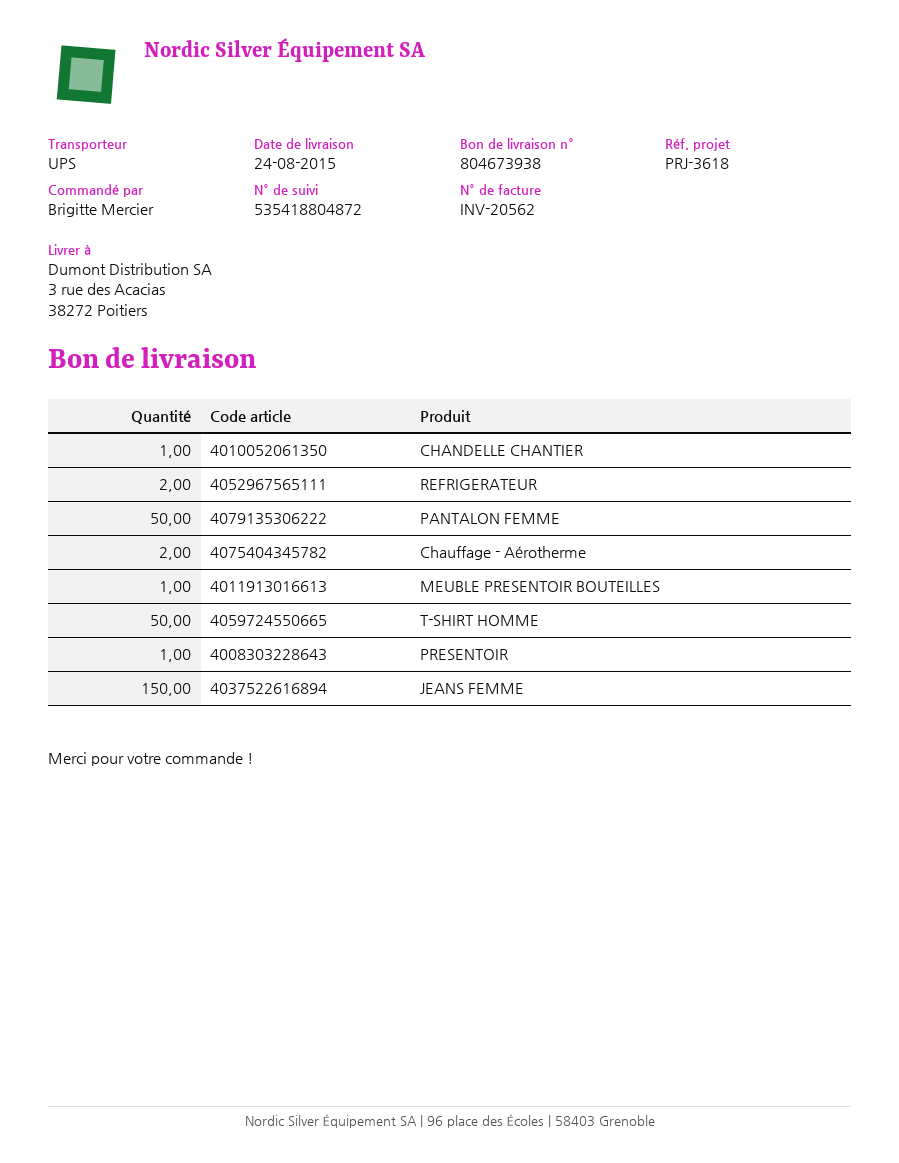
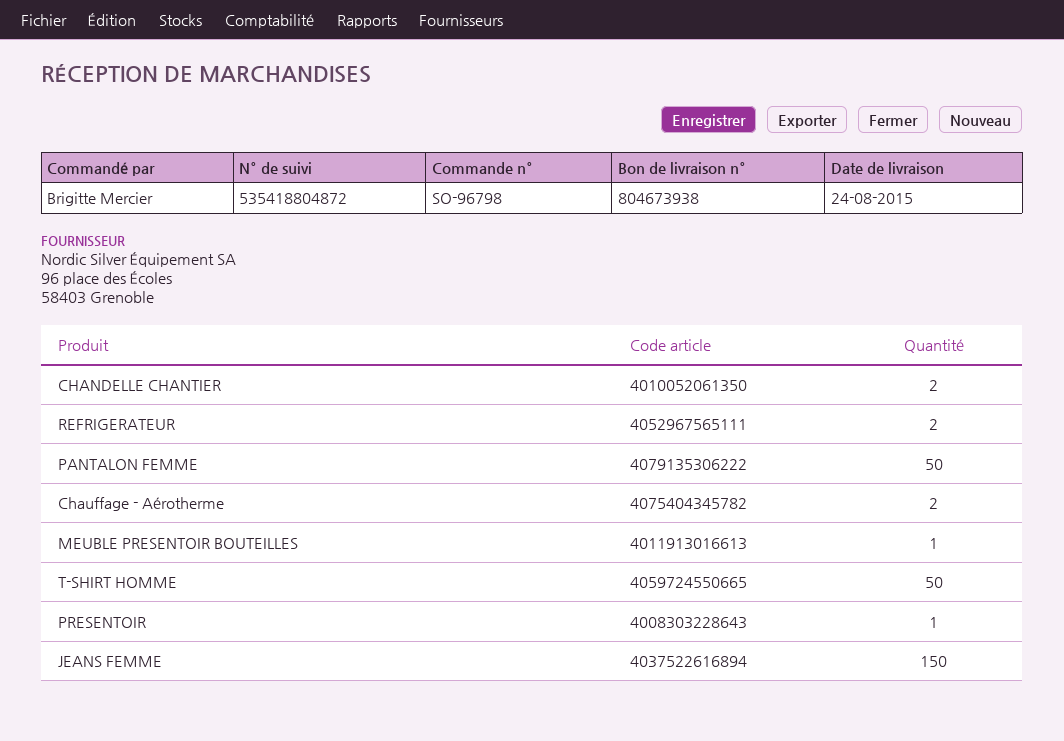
CHANDELLE CHANTIER: 1 -> 2

